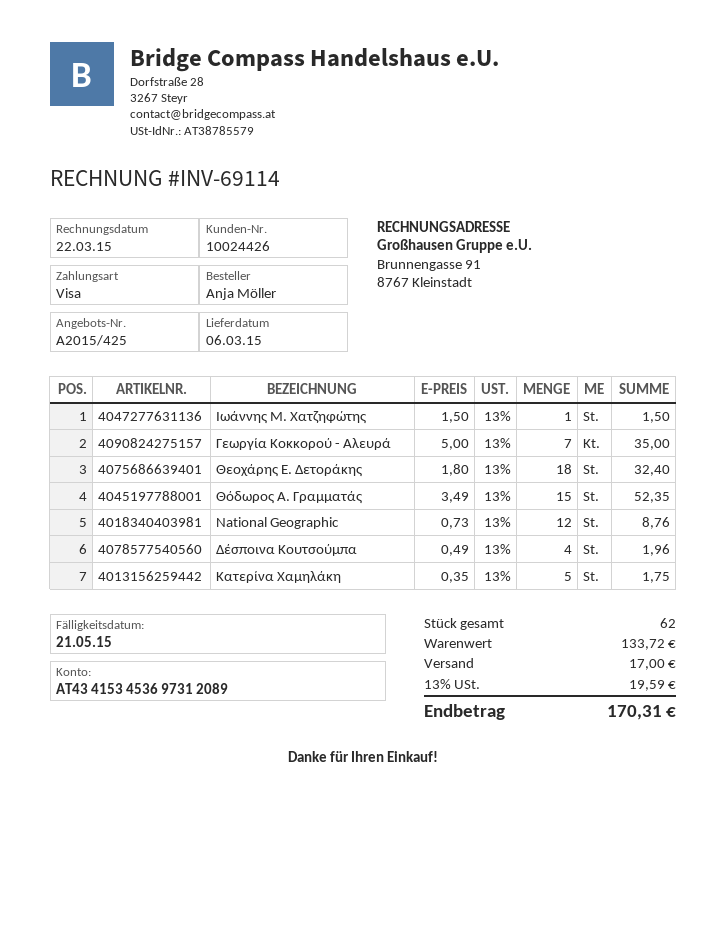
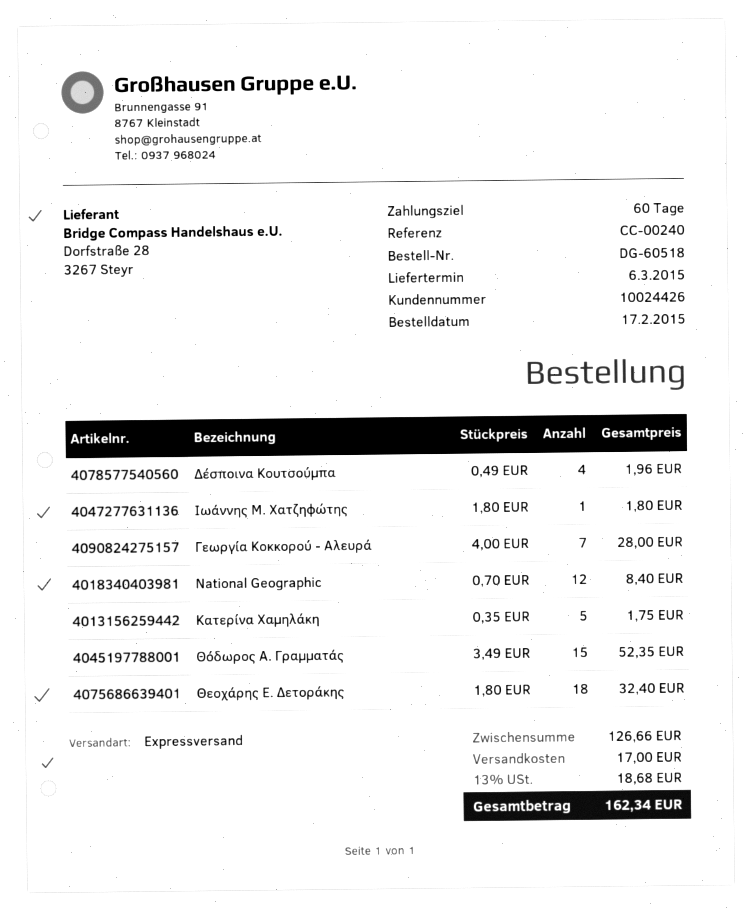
Ιωάννης Μ. Χατζηφώτης: 1 x 1.50 = 1.50 -> 1 x 1.80 = 1.80
Γεωργία Κοκκορού - Αλευρά: 7 x 5.00 = 35.00 -> 7 x 4.00 = 28.00
National Geographic: 12 x 0.73 = 8.76 -> 12 x 0.70 = 8.40
subtotal: 133.72 -> 126.66
tax: 13% = 19.59 -> 13% = 18.68
total: 170.31 -> 162.34

